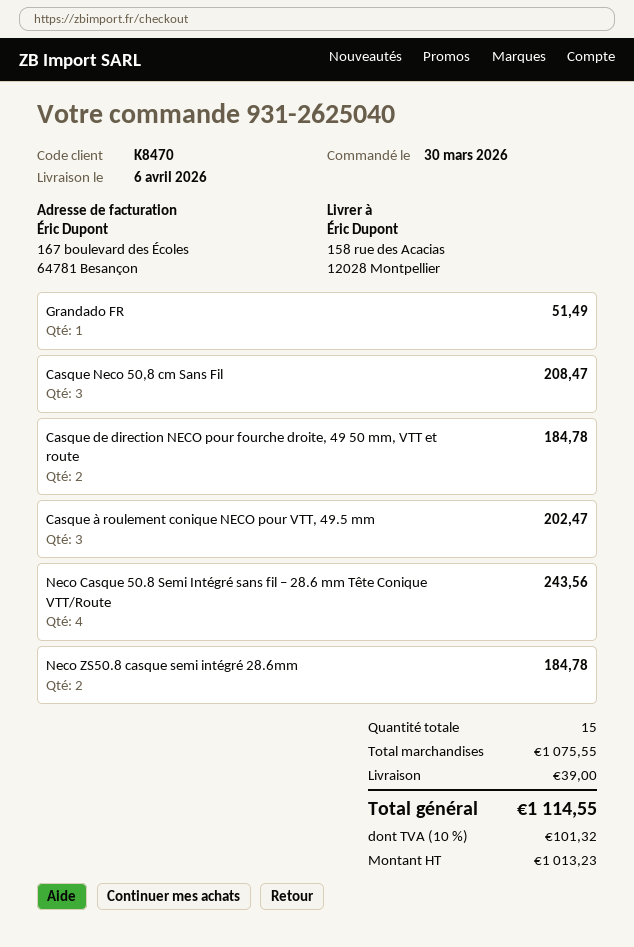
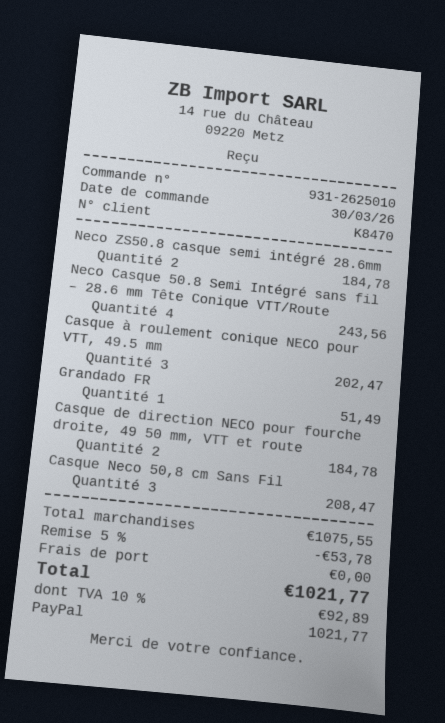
order number: 931-2625040 -> 931-2625010
discount: none -> 5% = 53.78
shipping: 39.00 -> 0.00
tax: 10% = 101.32 -> 10% = 92.89
total: 1114.55 -> 1021.77

